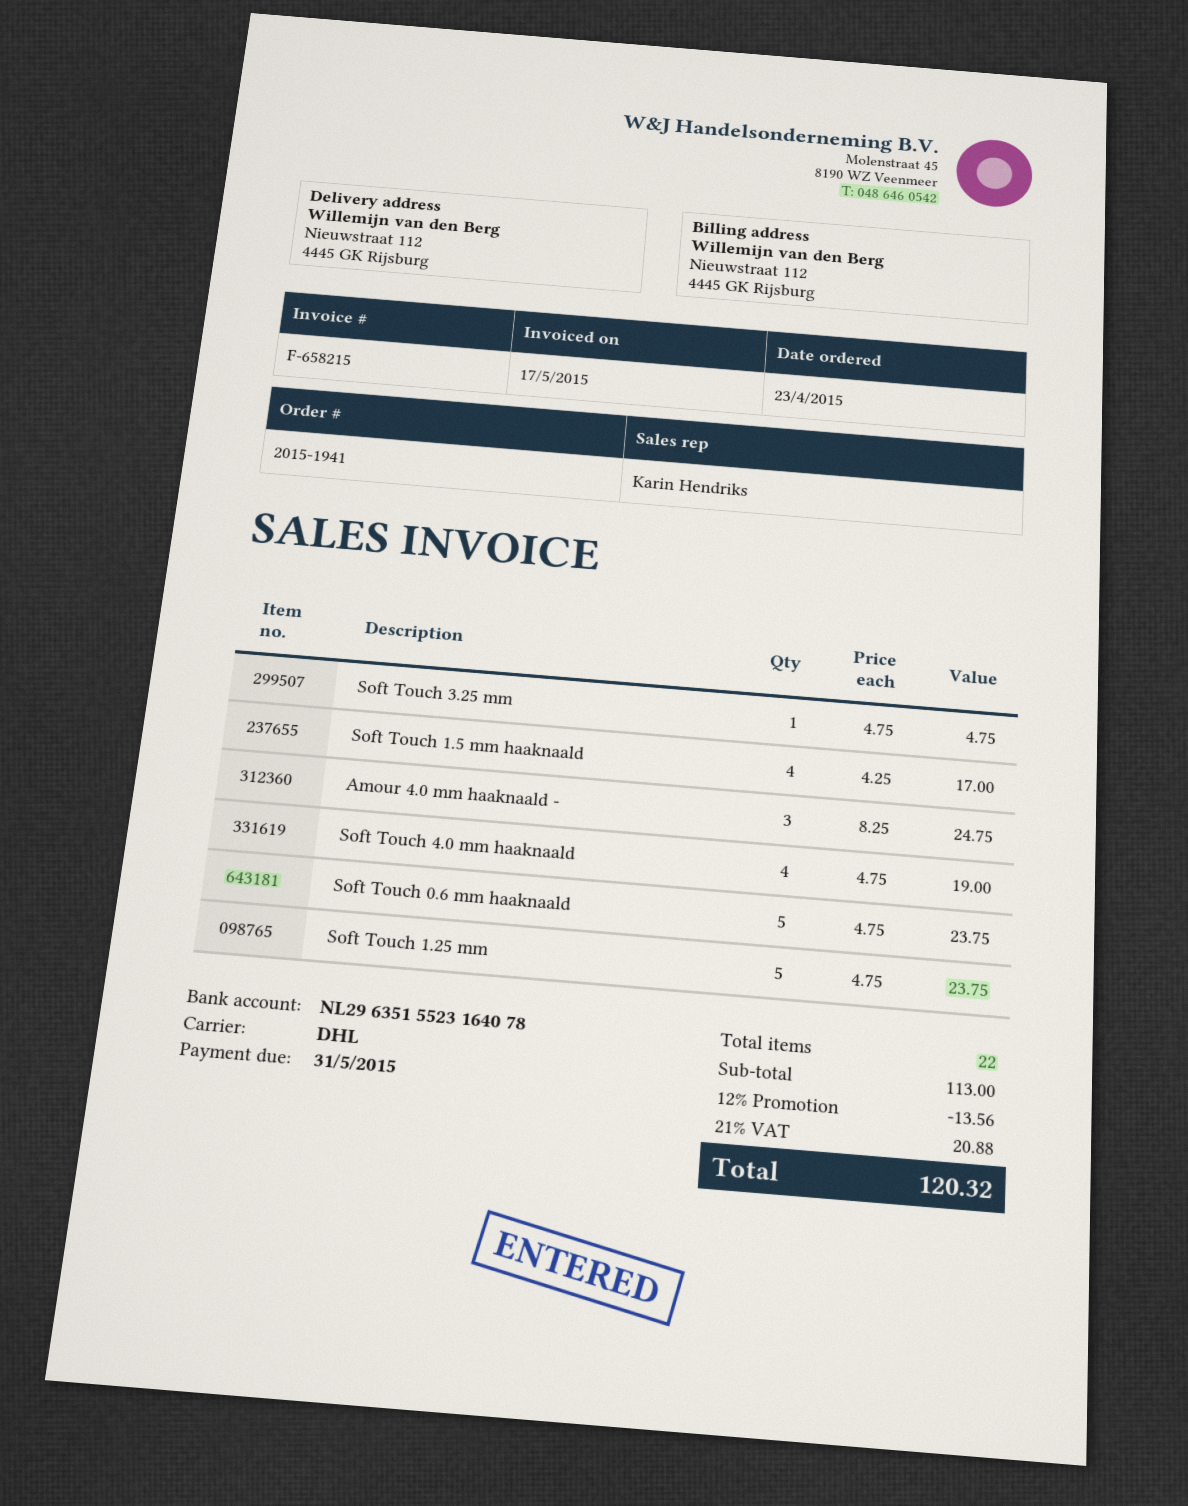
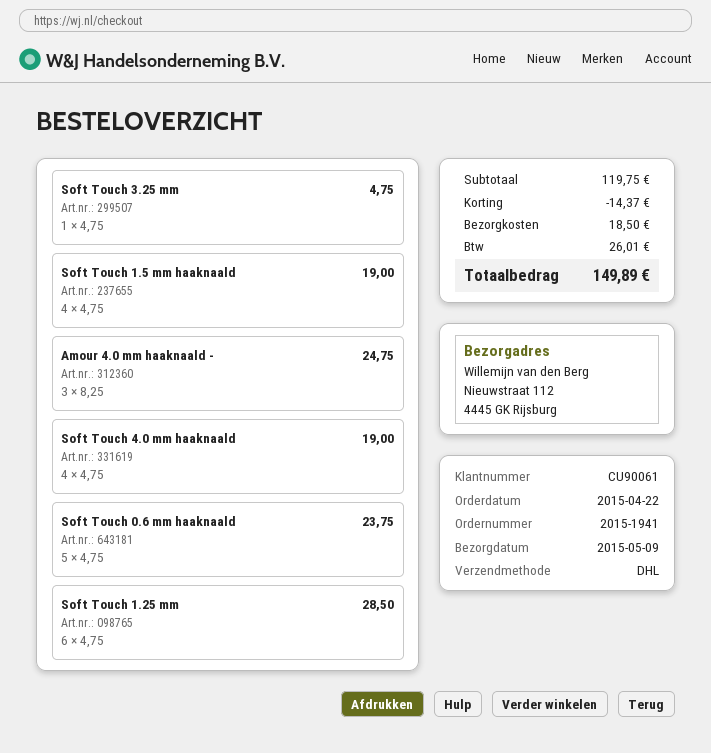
order date: 2015-04-23 -> 2015-04-22
Soft Touch 1.5 mm haaknaald: 4 x 4.25 = 17.00 -> 4 x 4.75 = 19.00
Soft Touch 1.25 mm: 5 x 4.75 = 23.75 -> 6 x 4.75 = 28.50
subtotal: 113.00 -> 119.75
discount: 13.56 -> 14.37
shipping: none -> 18.50
tax: 20.88 -> 26.01
total: 120.32 -> 149.89

